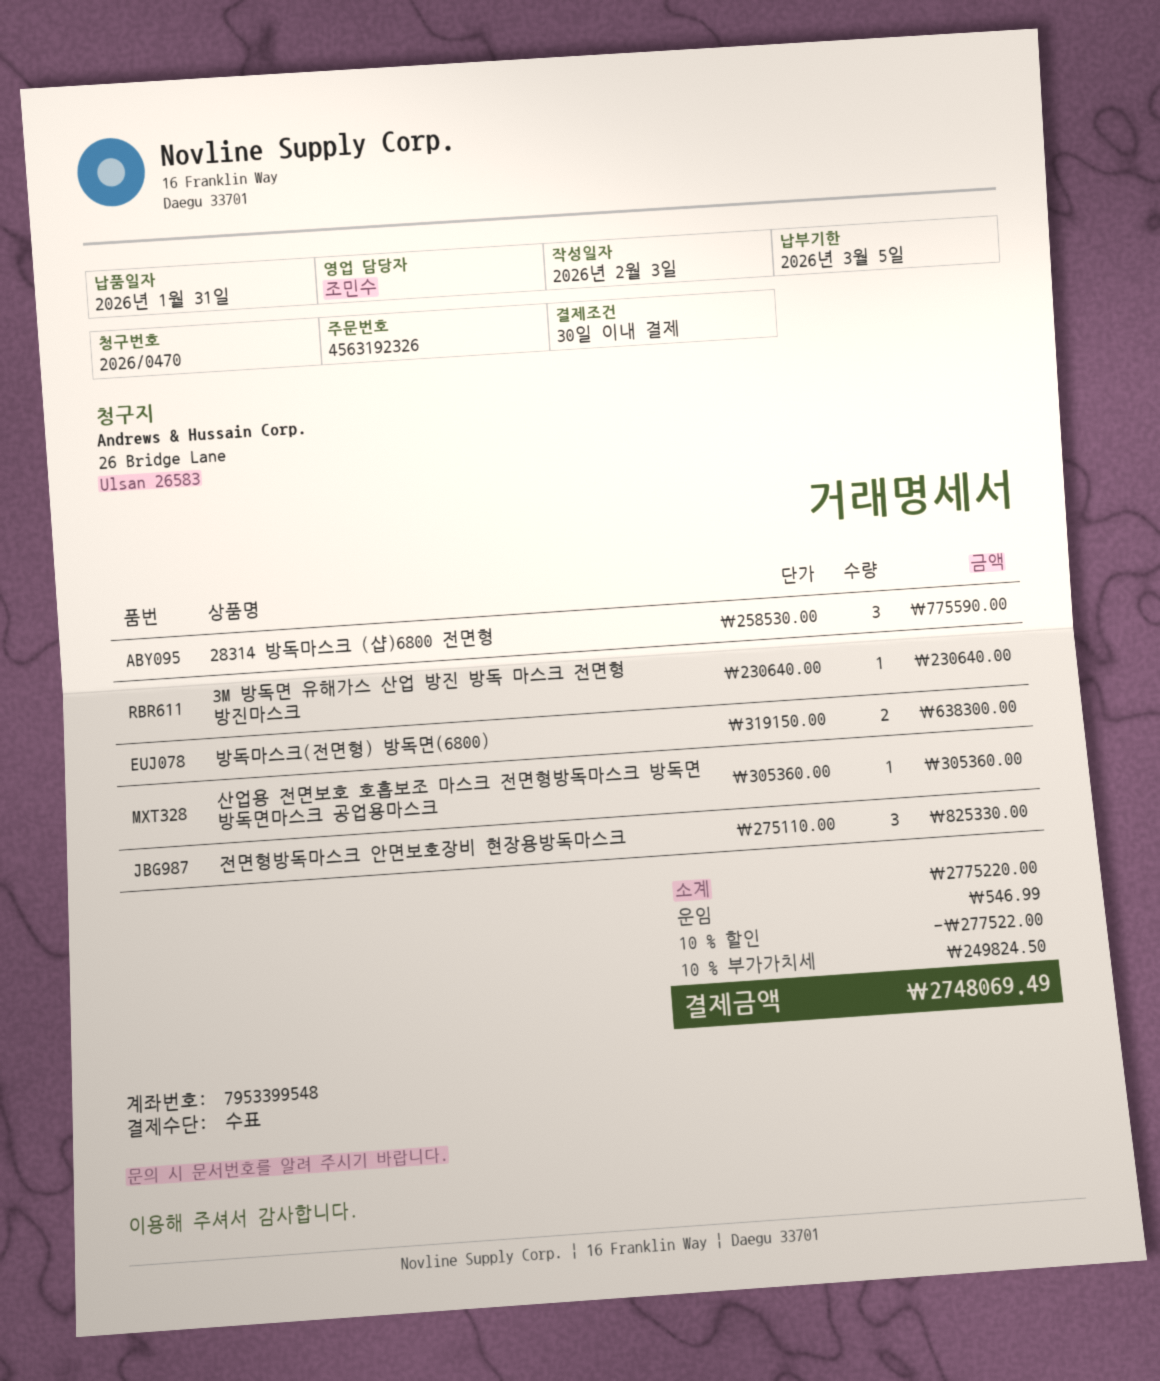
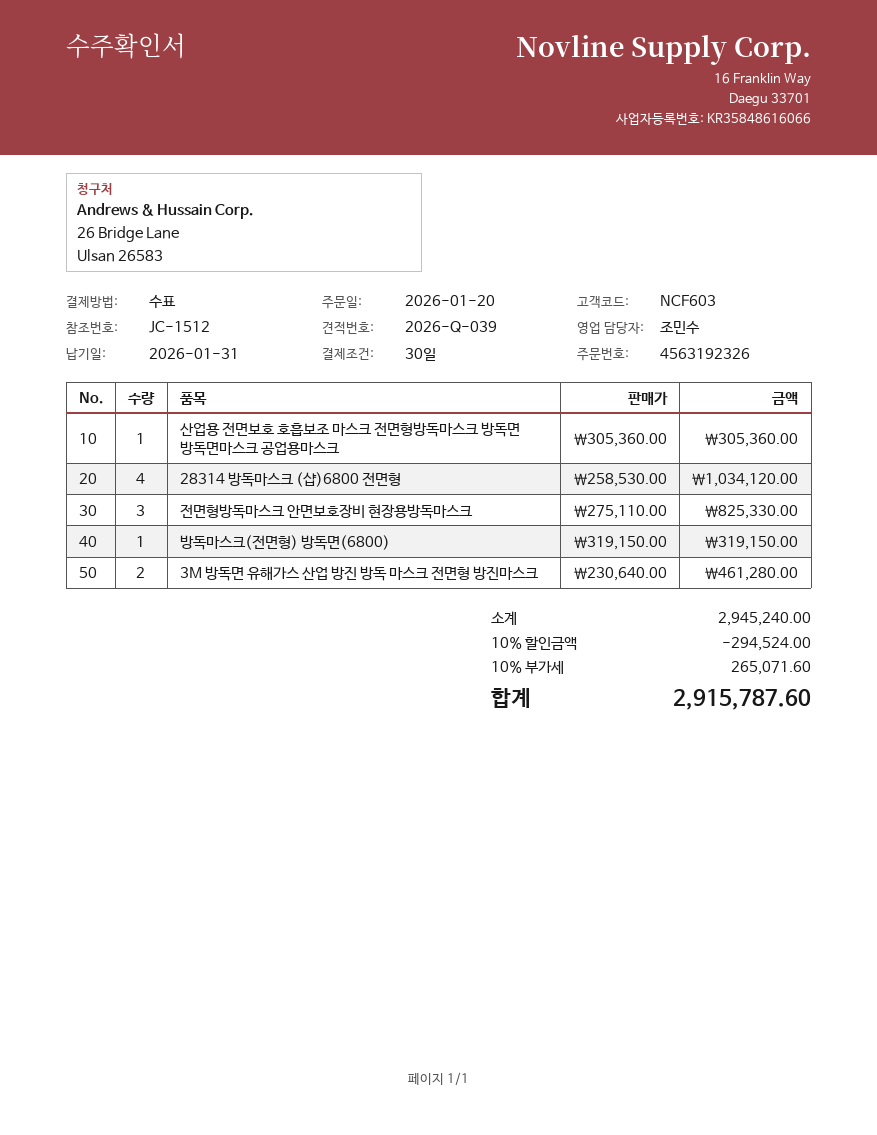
28314 방독마스크 (샵)6800 전면형: 3 x 258530.00 = 775590.00 -> 4 x 258530.00 = 1034120.00
3M 방독면 유해가스 산업 방진 방독 마스크 전면형 방진마스크: 1 x 230640.00 = 230640.00 -> 2 x 230640.00 = 461280.00
방독마스크(전면형) 방독면(6800): 2 x 319150.00 = 638300.00 -> 1 x 319150.00 = 319150.00
subtotal: 2775220.00 -> 2945240.00
discount: 10% = 277522.00 -> 10% = 294524.00
shipping: 546.99 -> none
tax: 10% = 249824.50 -> 10% = 265071.60
total: 2748069.49 -> 2915787.60

